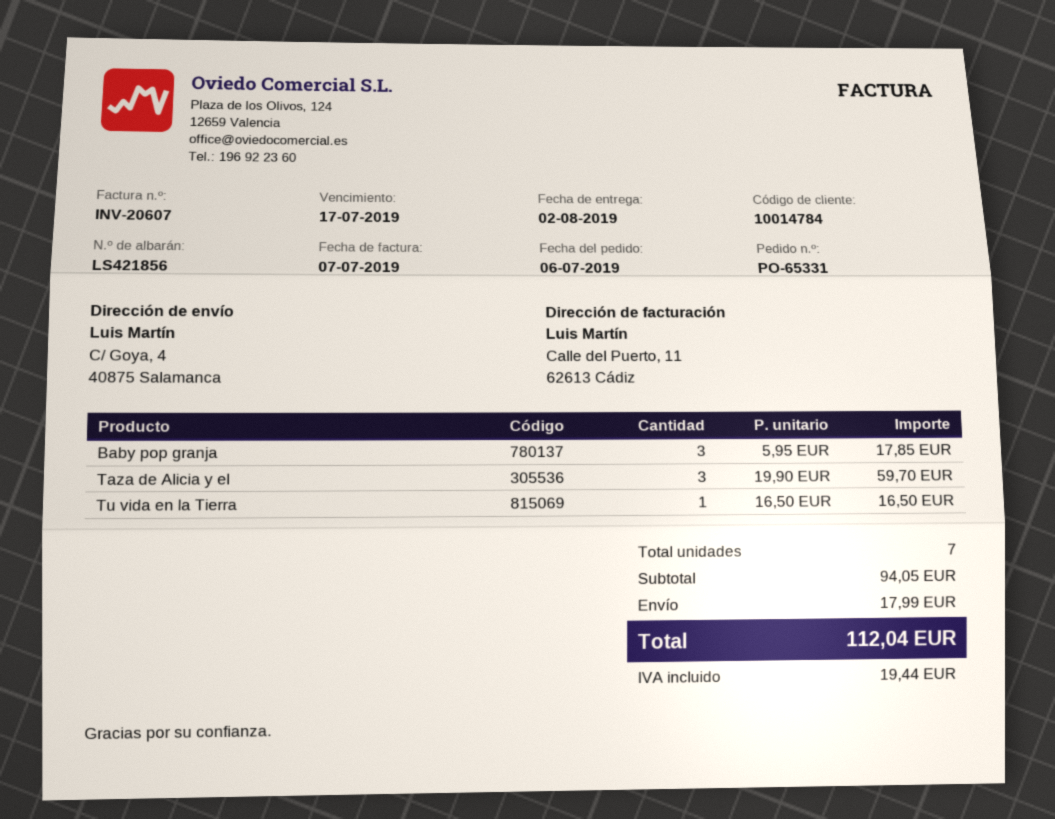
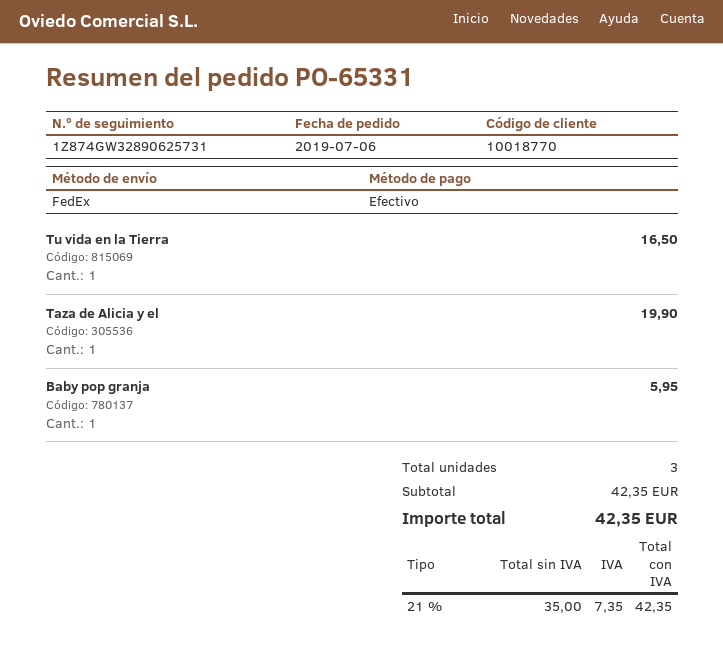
customer number: 10014784 -> 10018770
Baby pop granja: 3 for 17.85 -> 1 for 5.95
Taza de Alicia y el: 3 for 59.70 -> 1 for 19.90
total quantity: 7 -> 3
subtotal: 94.05 -> 42.35
shipping: 17.99 -> none
tax: 19.44 -> 7.35
total: 112.04 -> 42.35

